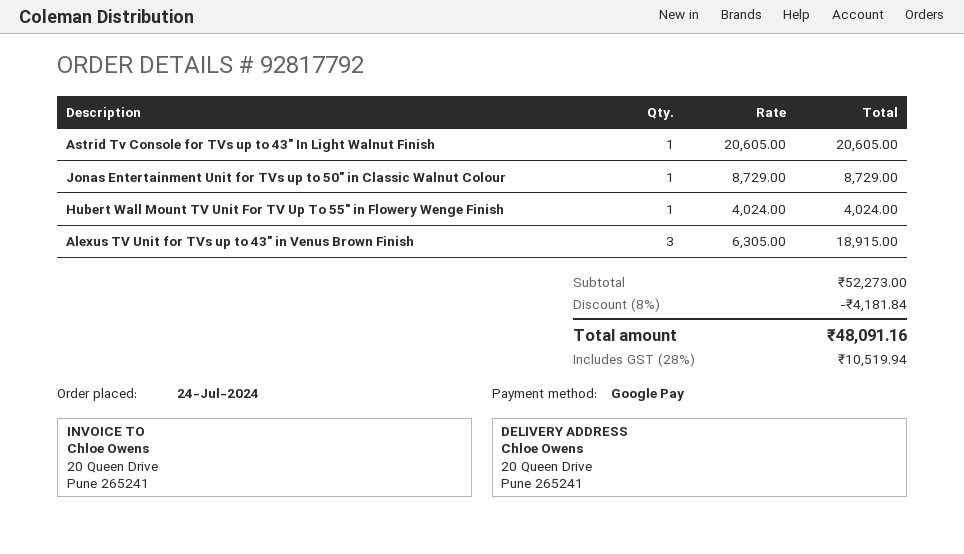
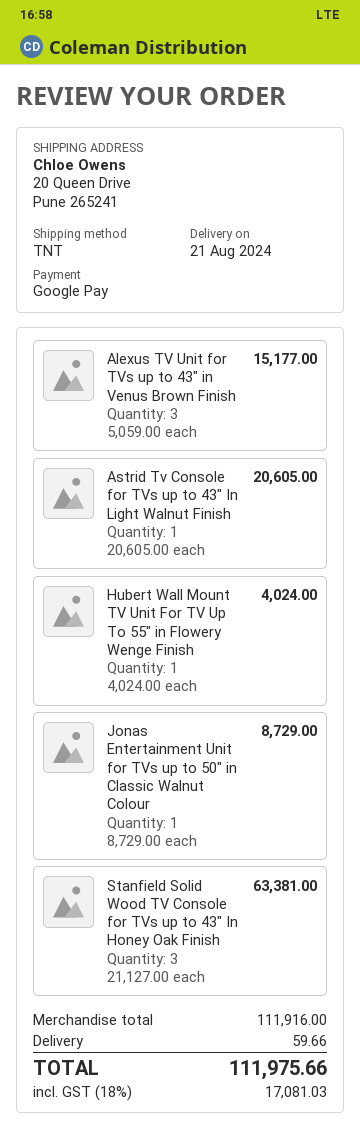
Alexus TV Unit for TVs up to 43" in Venus Brown Finish: 3 x 6305.00 = 18915.00 -> 3 x 5059.00 = 15177.00
Stanfield Solid Wood TV Console for TVs up to 43" In Honey Oak Finish: none -> 3 x 21127.00 = 63381.00
subtotal: 52273.00 -> 111916.00
discount: 8% = 4181.84 -> none
shipping: none -> 59.66
tax: 28% = 10519.94 -> 18% = 17081.03
total: 48091.16 -> 111975.66

